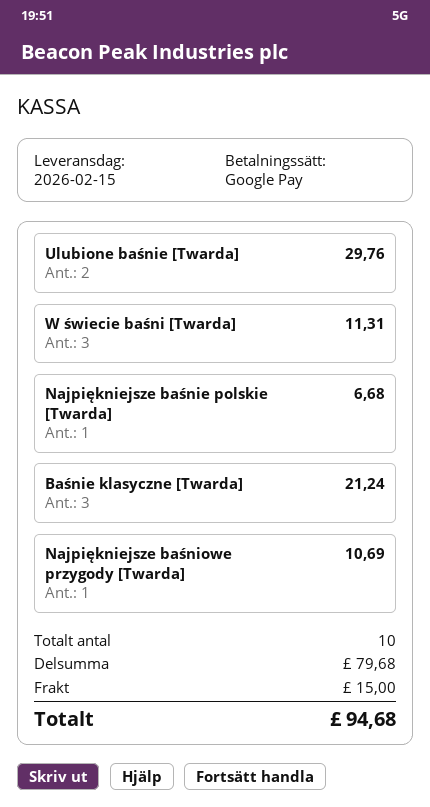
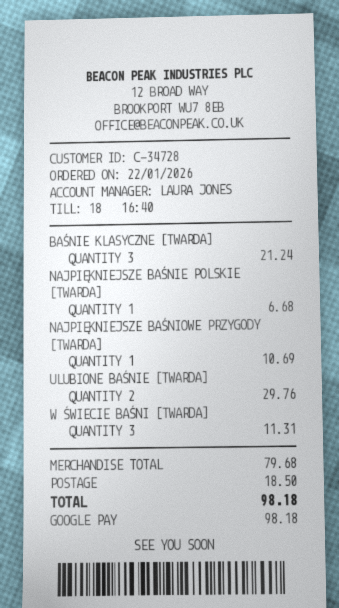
shipping: 15.00 -> 18.50
total: 94.68 -> 98.18

